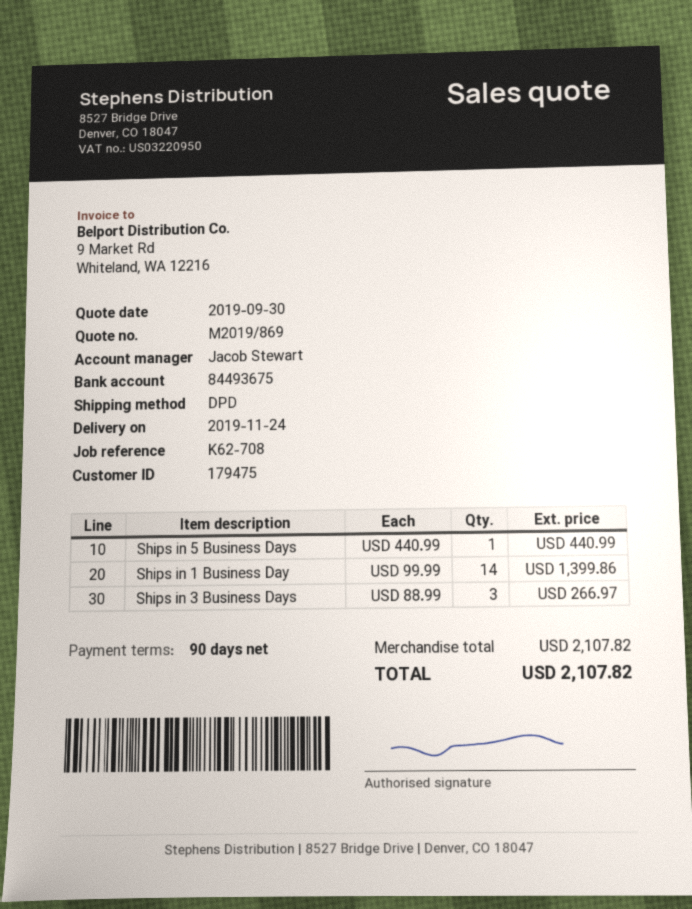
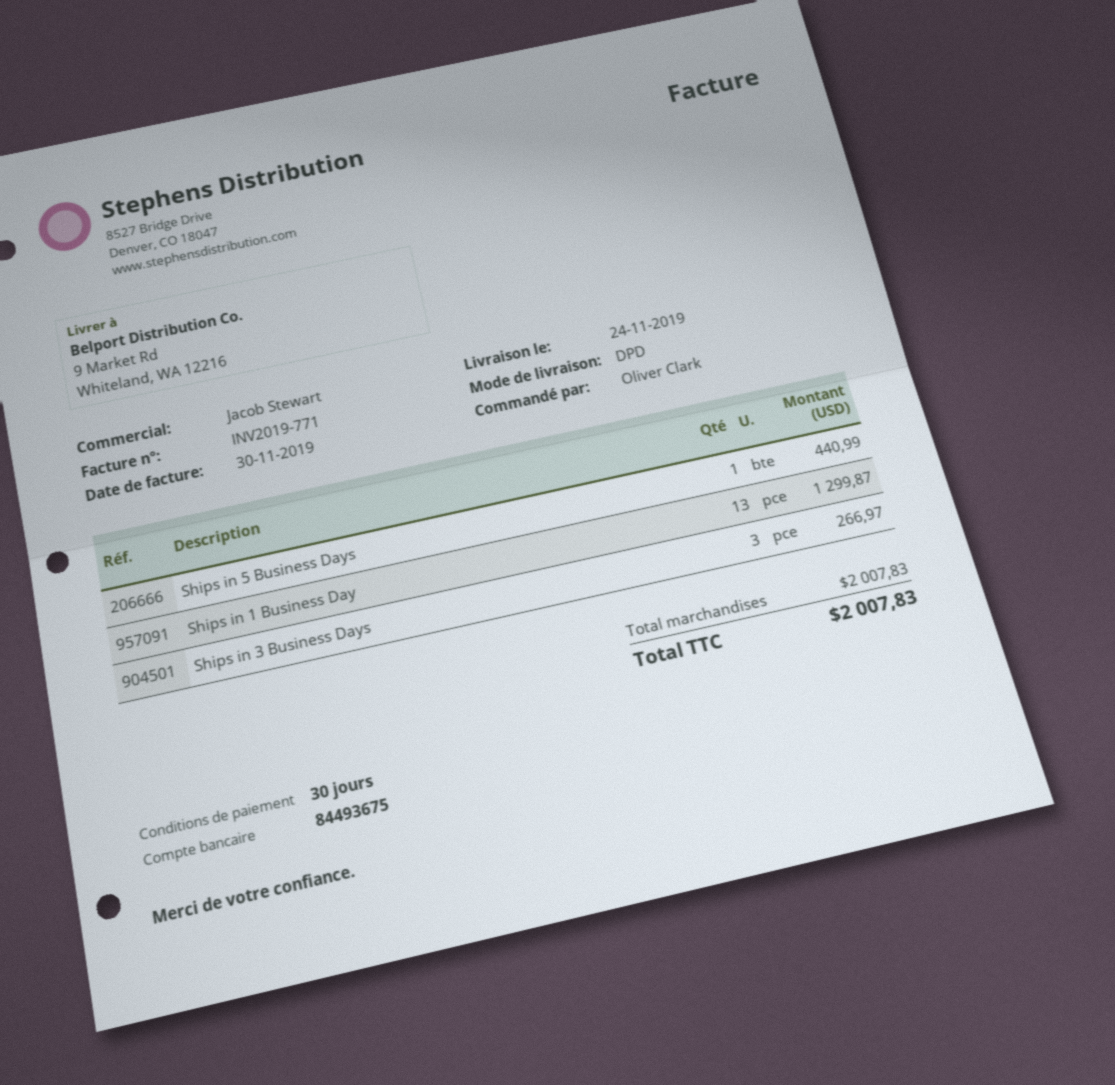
payment terms: 90 days -> 30 days
Ships in 1 Business Day: 14 for 1399.86 -> 13 for 1299.87
subtotal: 2107.82 -> 2007.83
total: 2107.82 -> 2007.83

